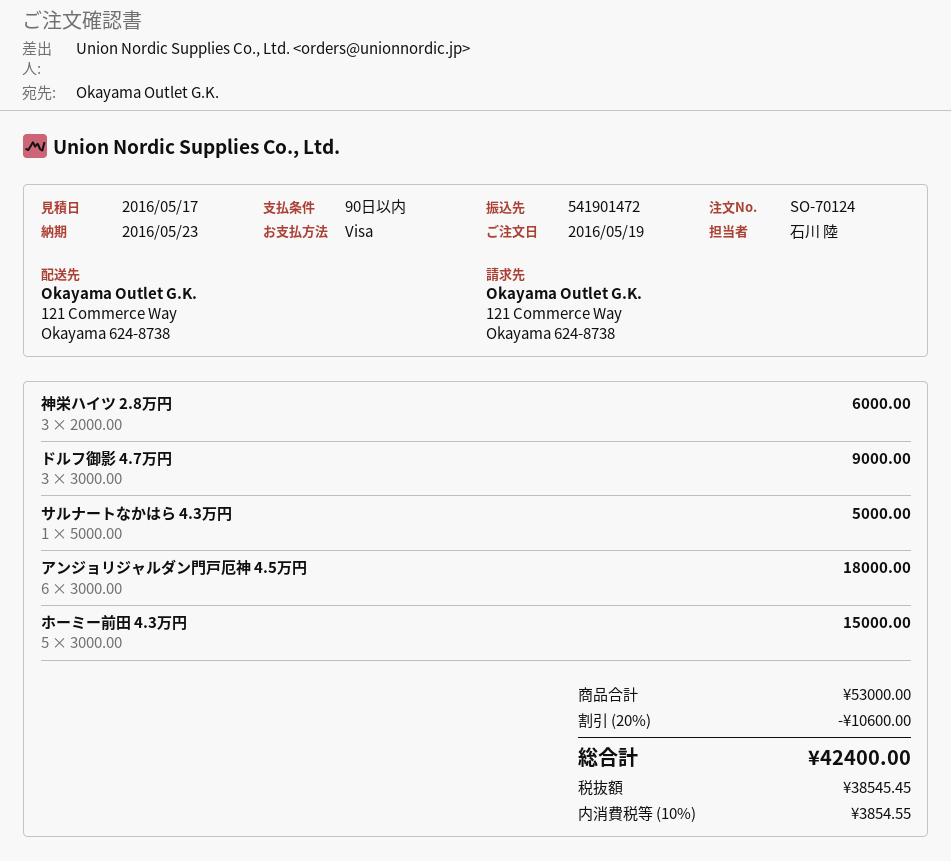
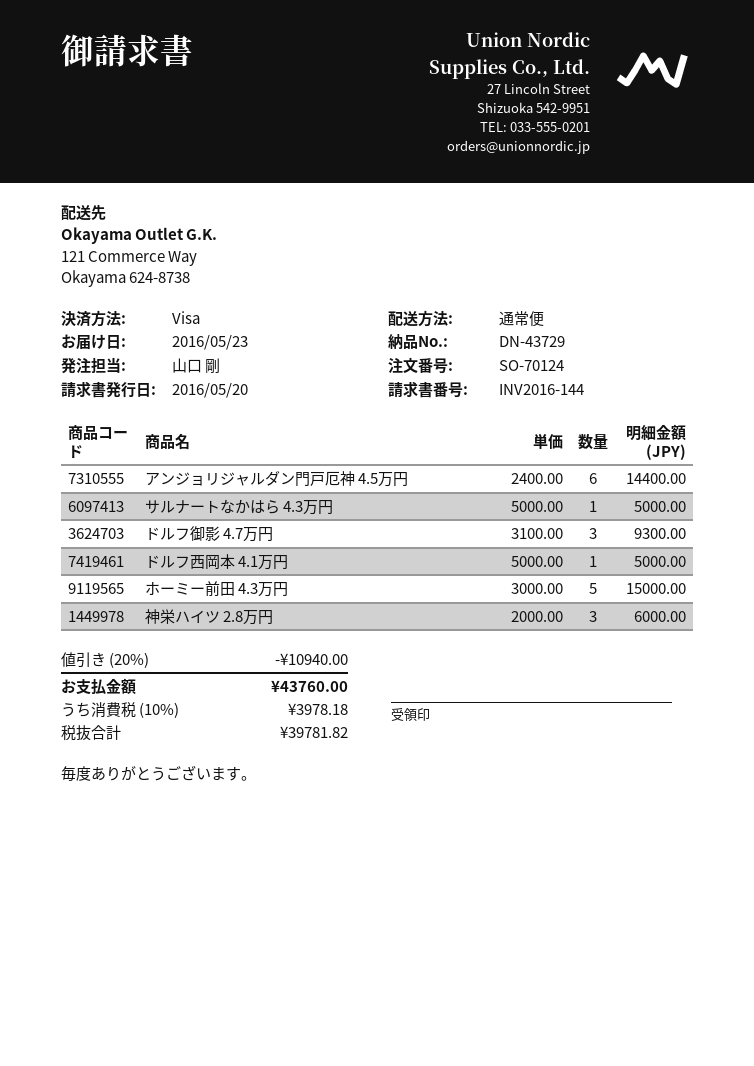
ドルフ御影 4.7万円: 3 x 3000.00 = 9000.00 -> 3 x 3100.00 = 9300.00
アンジョリジャルダン門戸厄神 4.5万円: 6 x 3000.00 = 18000.00 -> 6 x 2400.00 = 14400.00
ドルフ西岡本 4.1万円: none -> 1 x 5000.00 = 5000.00
discount: 20% = 10600.00 -> 20% = 10940.00
net: 38545.45 -> 39781.82
tax: 10% = 3854.55 -> 10% = 3978.18
total: 42400.00 -> 43760.00

